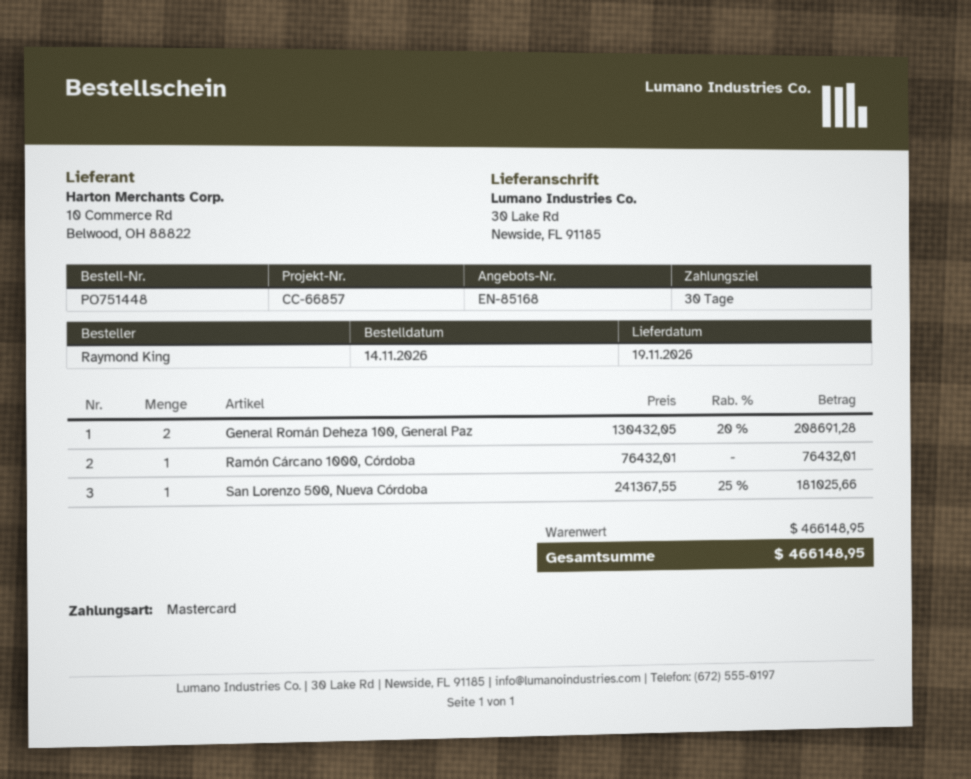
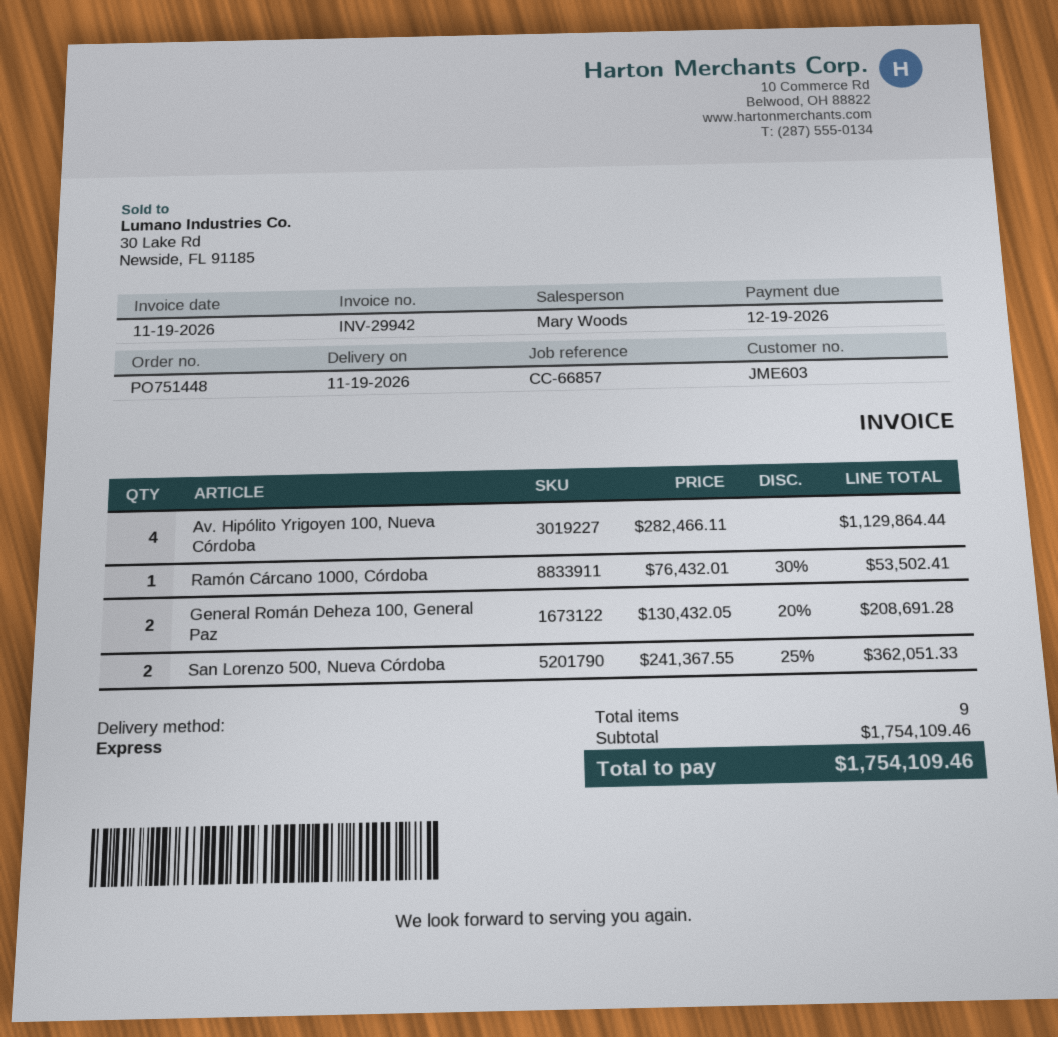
Ramón Cárcano 1000, Córdoba: 1 x 76432.01 = 76432.01 -> 1 x 76432.01 - 30% = 53502.41
San Lorenzo 500, Nueva Córdoba: 1 x 241367.55 - 25% = 181025.66 -> 2 x 241367.55 - 25% = 362051.33
Av. Hipólito Yrigoyen 100, Nueva Córdoba: none -> 4 x 282466.11 = 1129864.44
subtotal: 466148.95 -> 1754109.46
total: 466148.95 -> 1754109.46

